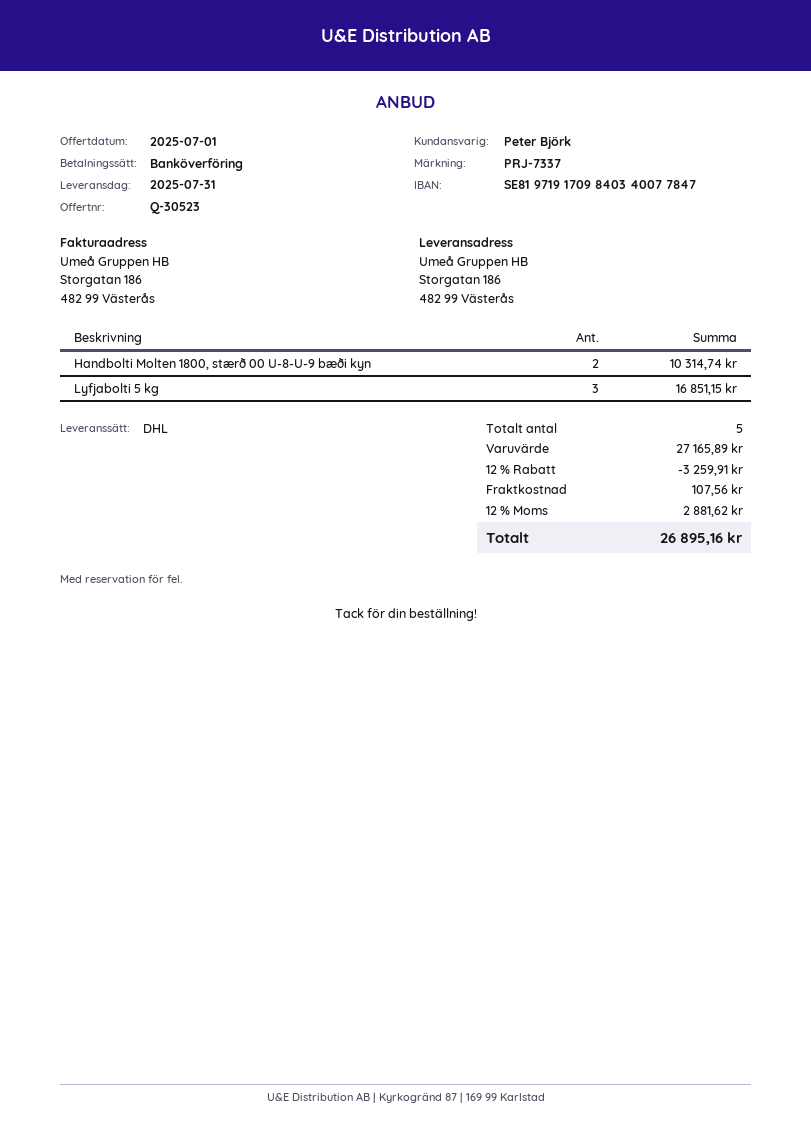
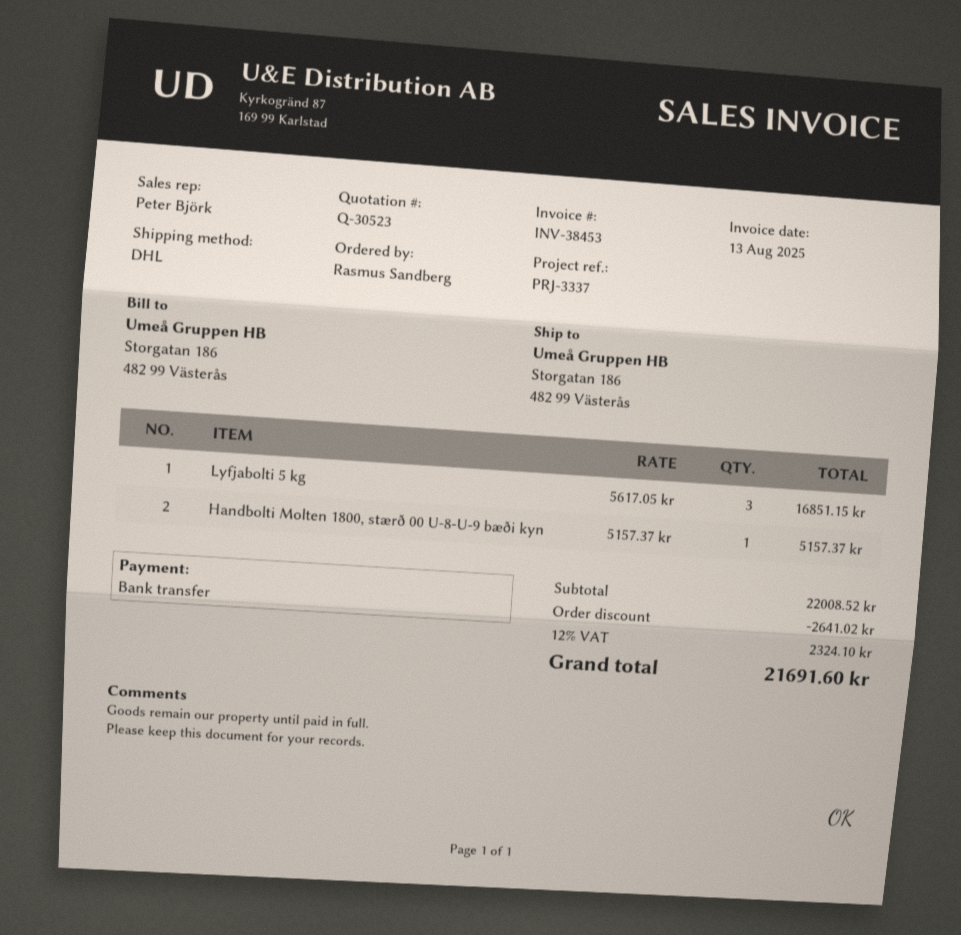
reference: PRJ-7337 -> PRJ-3337
Handbolti Molten 1800, stærð 00 U-8-U-9 bæði kyn: 2 for 10314.74 -> 1 for 5157.37
subtotal: 27165.89 -> 22008.52
discount: 3259.91 -> 2641.02
shipping: 107.56 -> none
tax: 12% = 2881.62 -> 12% = 2324.10
total: 26895.16 -> 21691.60

